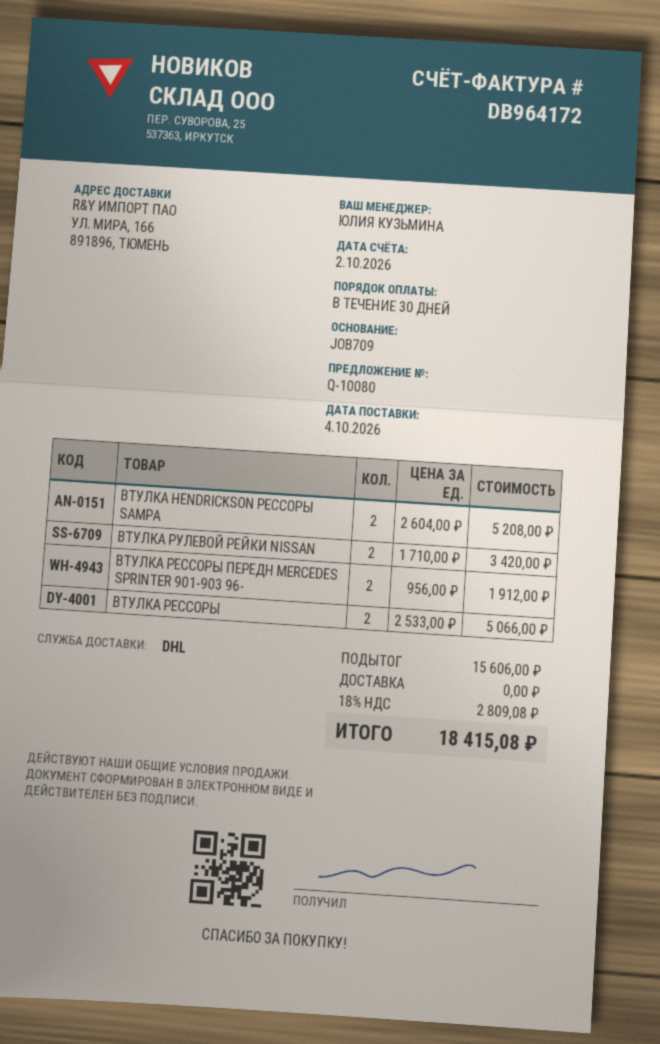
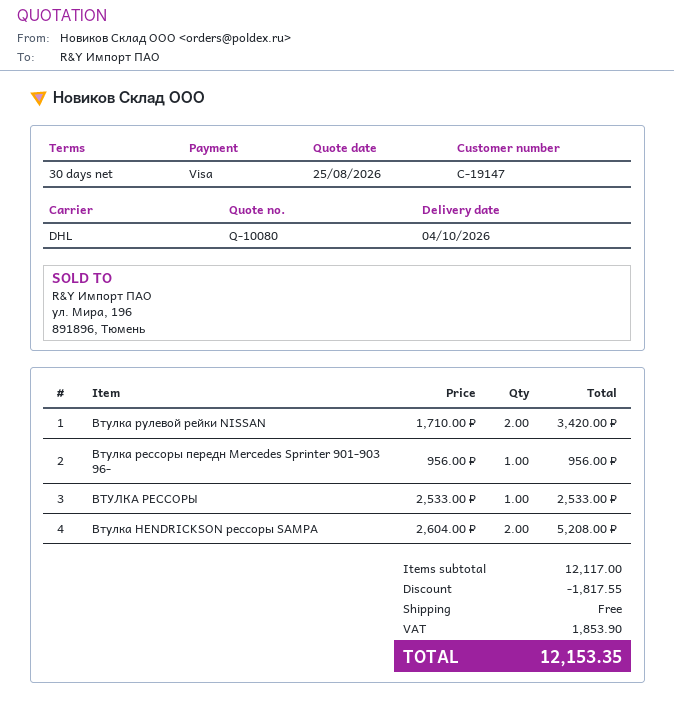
ВТУЛКА РЕССОРЫ ПЕРЕДН MERCEDES SPRINTER 901-903 96-: 2 x 956.00 = 1912.00 -> 1 x 956.00 = 956.00
ВТУЛКА РЕССОРЫ: 2 x 2533.00 = 5066.00 -> 1 x 2533.00 = 2533.00
subtotal: 15606.00 -> 12117.00
discount: none -> 1817.55
tax: 2809.08 -> 1853.90
total: 18415.08 -> 12153.35

